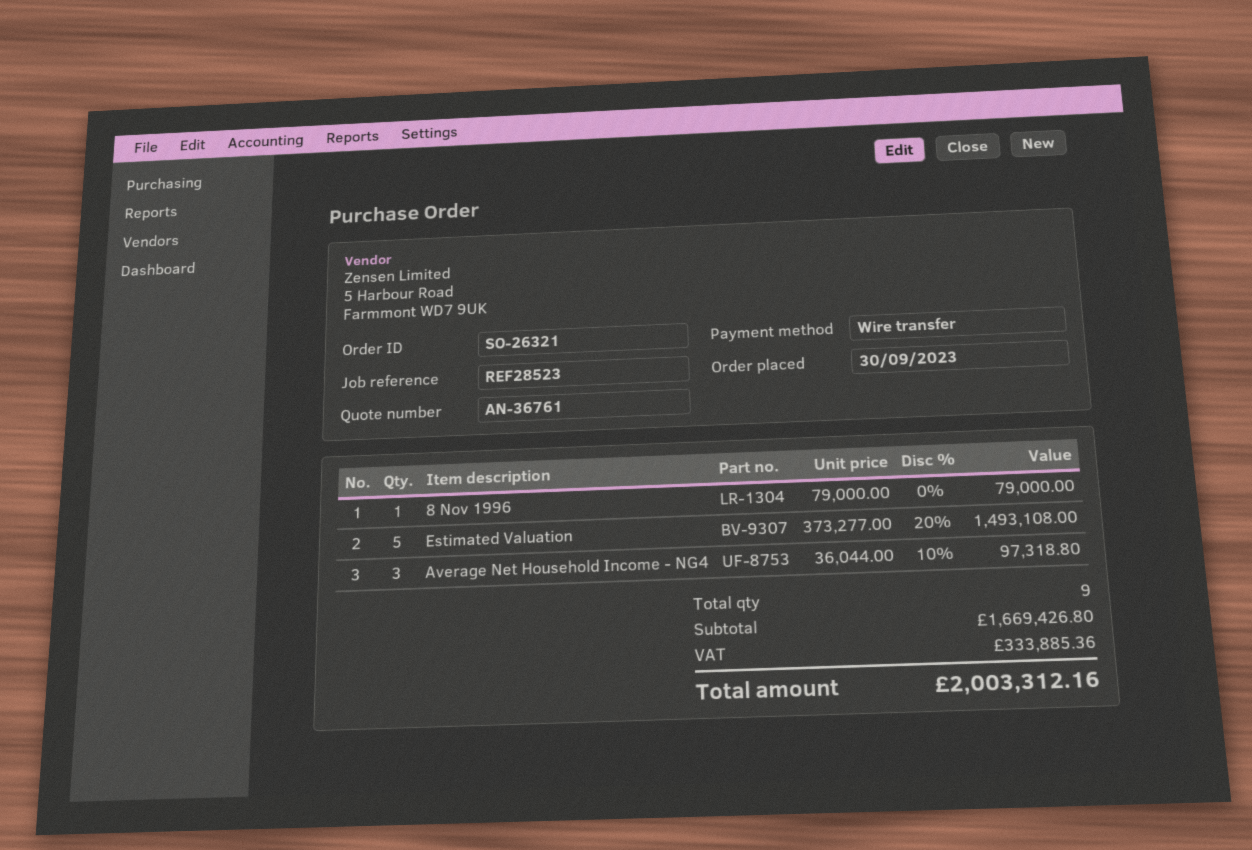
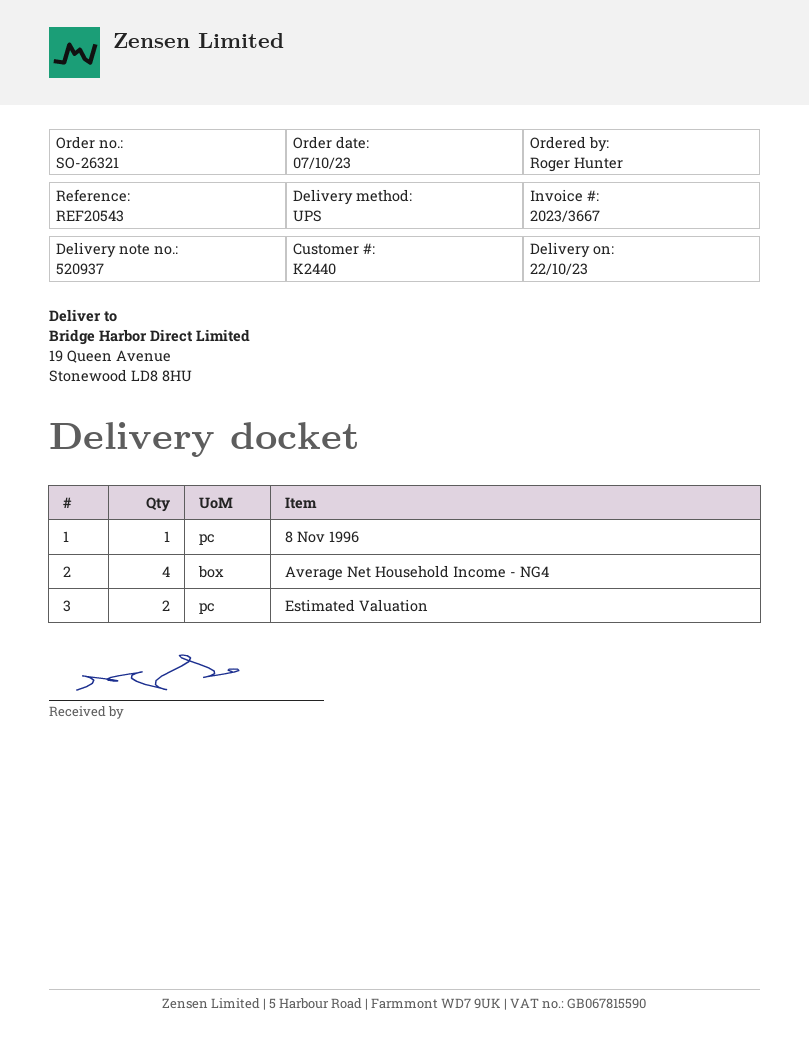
order date: 2023-09-30 -> 2023-10-07
reference: REF28523 -> REF20543
Estimated Valuation: 5 -> 2
Average Net Household Income - NG4: 3 -> 4

